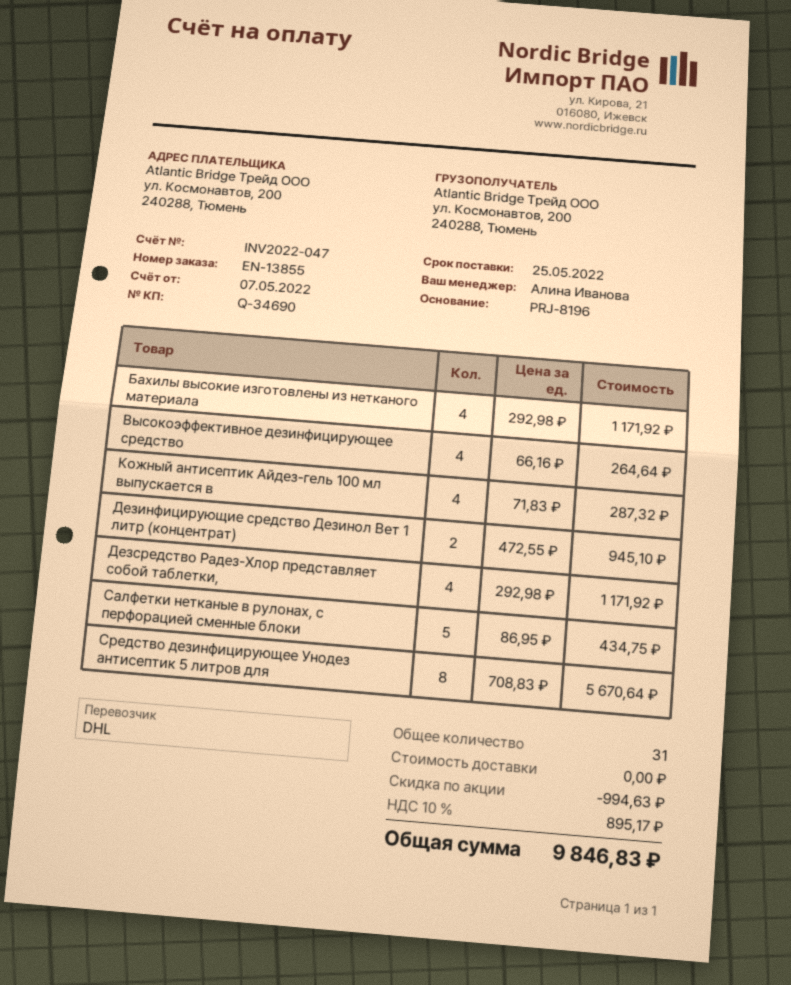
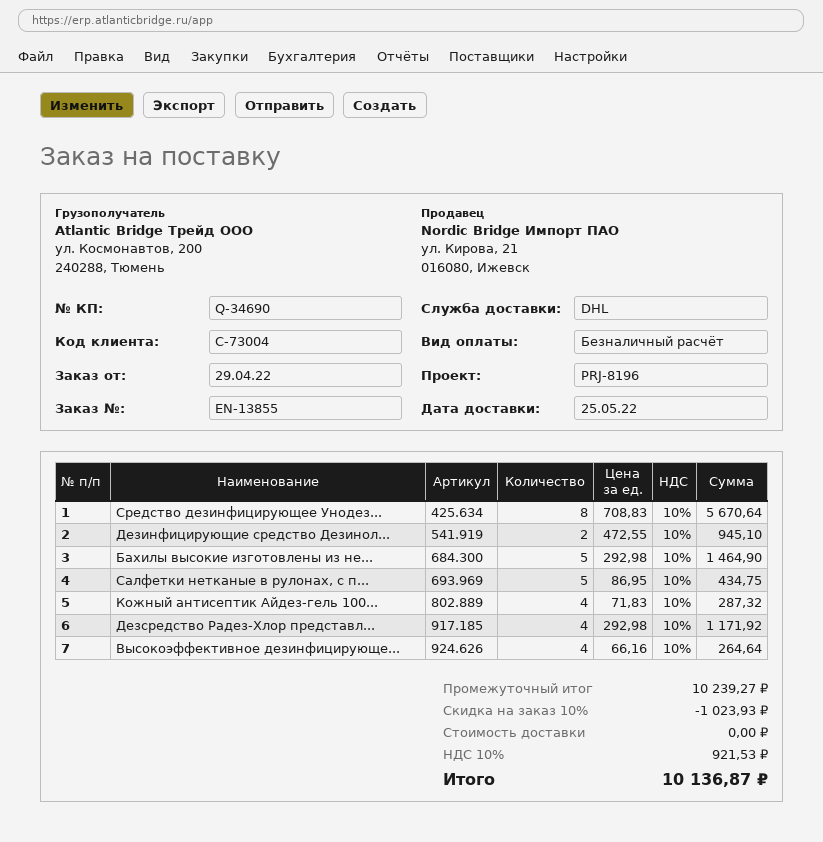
Бахилы высокие изготовлены из нетканого материала: 4 x 292.98 = 1171.92 -> 5 x 292.98 = 1464.90
discount: 994.63 -> 1023.93
tax: 10% = 895.17 -> 10% = 921.53
total: 9846.83 -> 10136.87

